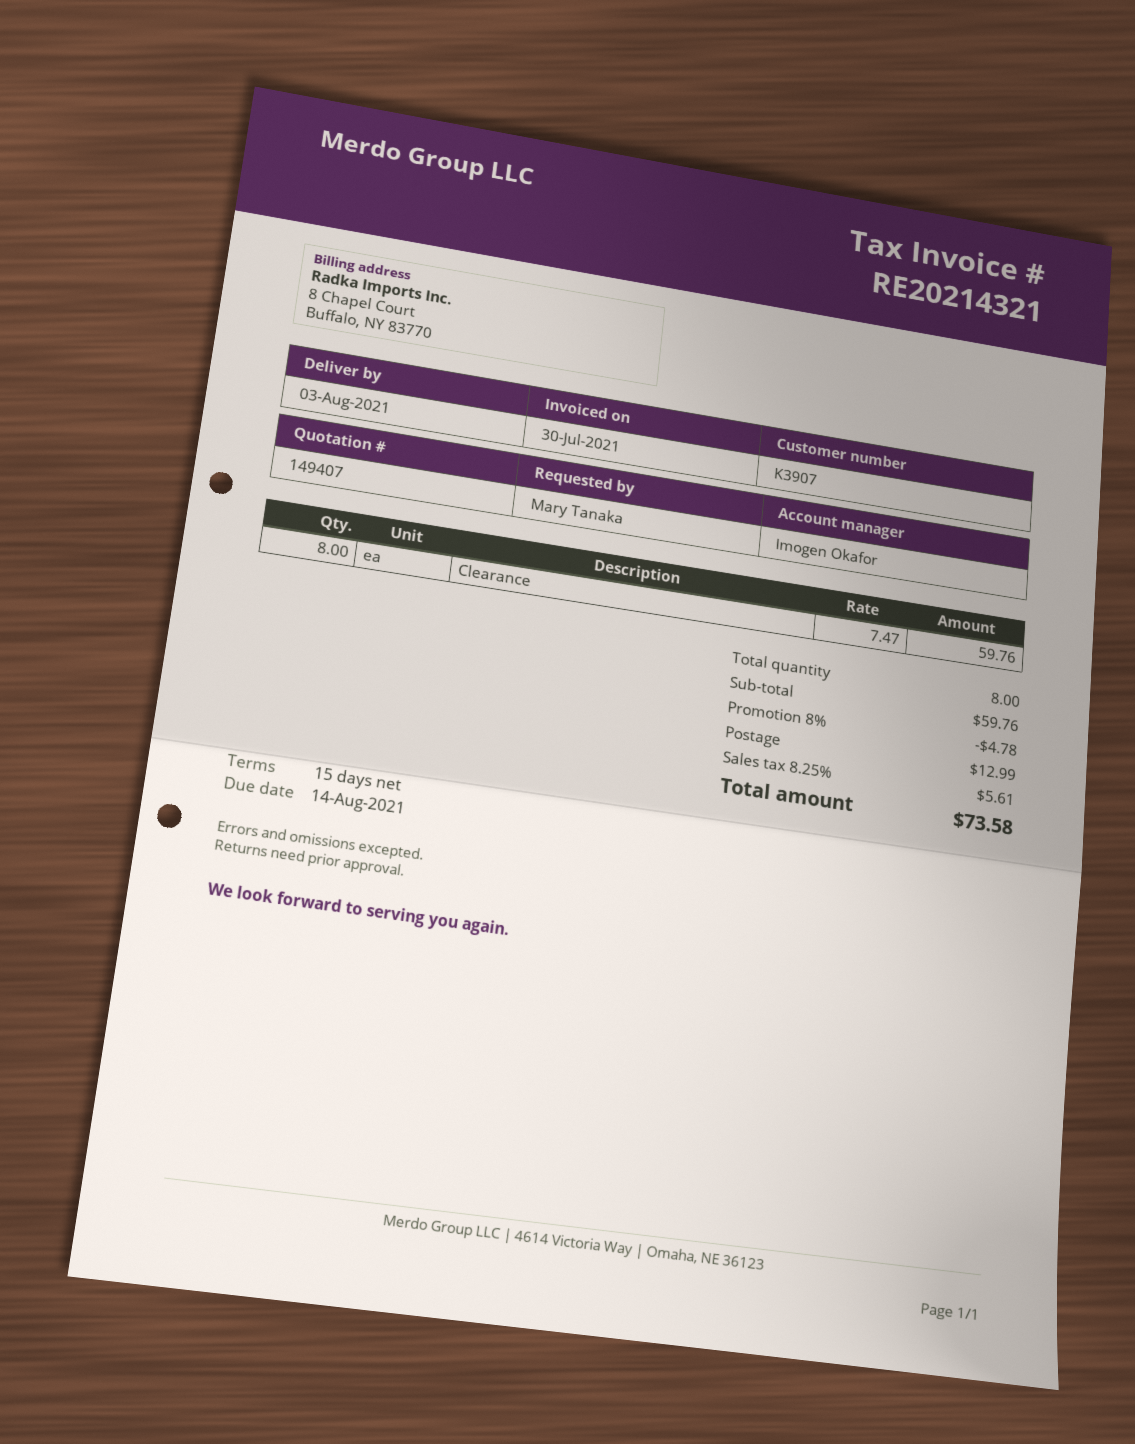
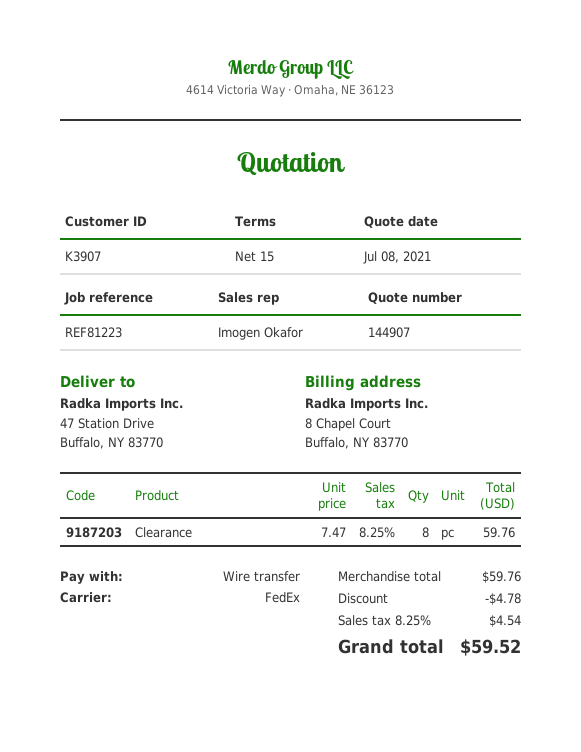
quote number: 149407 -> 144907
shipping: 12.99 -> none
tax: 8.25% = 5.61 -> 8.25% = 4.54
total: 73.58 -> 59.52

